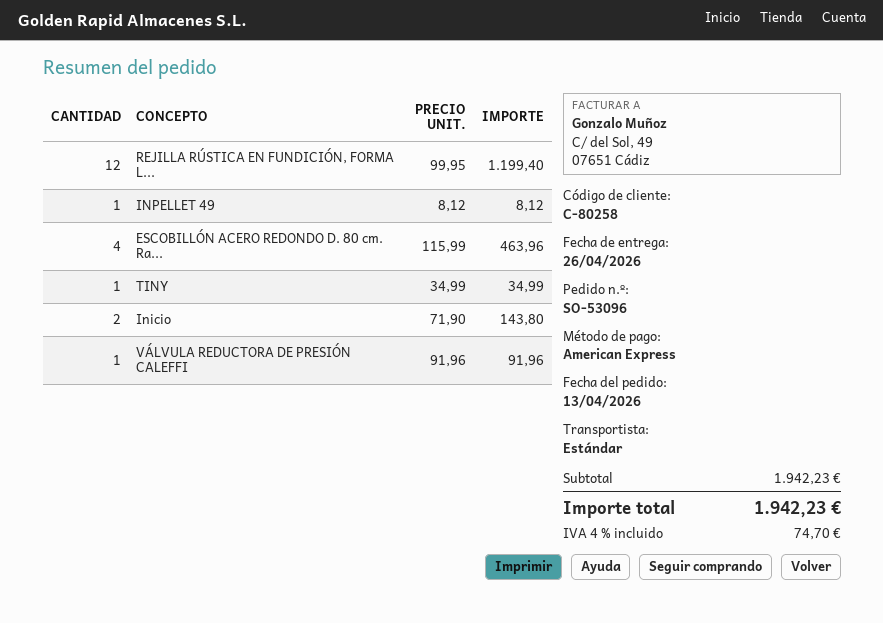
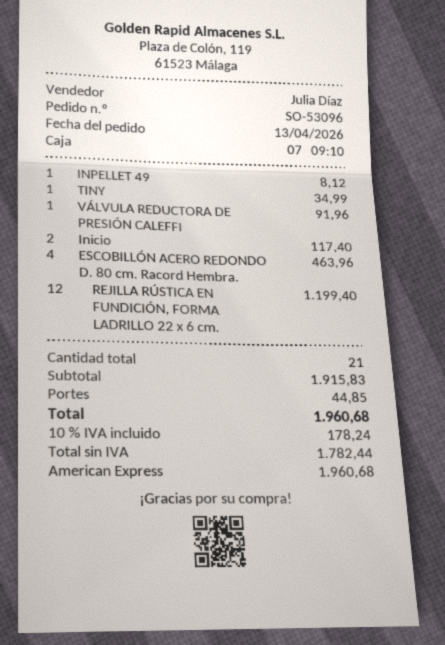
Inicio: 2 for 143.80 -> 2 for 117.40
subtotal: 1942.23 -> 1915.83
shipping: none -> 44.85
tax: 4% = 74.70 -> 10% = 178.24
total: 1942.23 -> 1960.68

